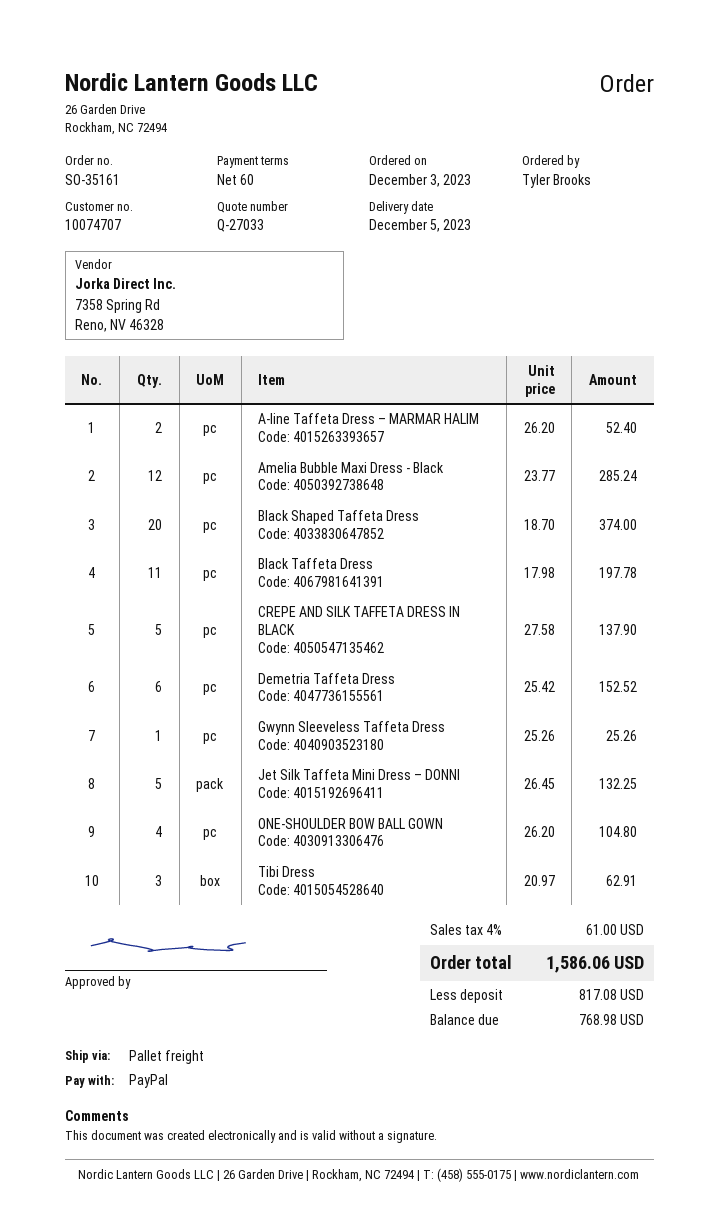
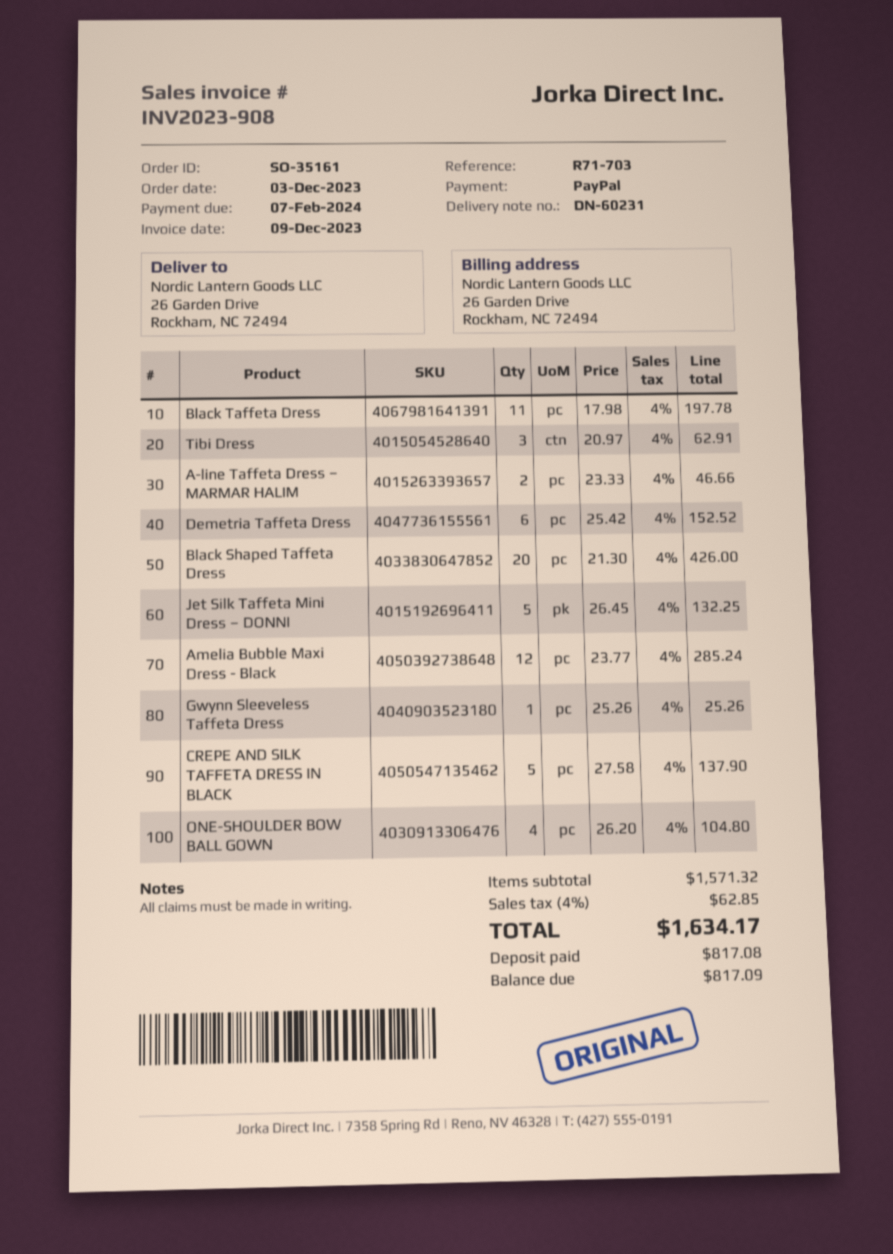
A-line Taffeta Dress – MARMAR HALIM: 2 x 26.20 = 52.40 -> 2 x 23.33 = 46.66
Black Shaped Taffeta Dress: 20 x 18.70 = 374.00 -> 20 x 21.30 = 426.00
tax: 4% = 61.00 -> 4% = 62.85
total: 1586.06 -> 1634.17
balance: 768.98 -> 817.09

